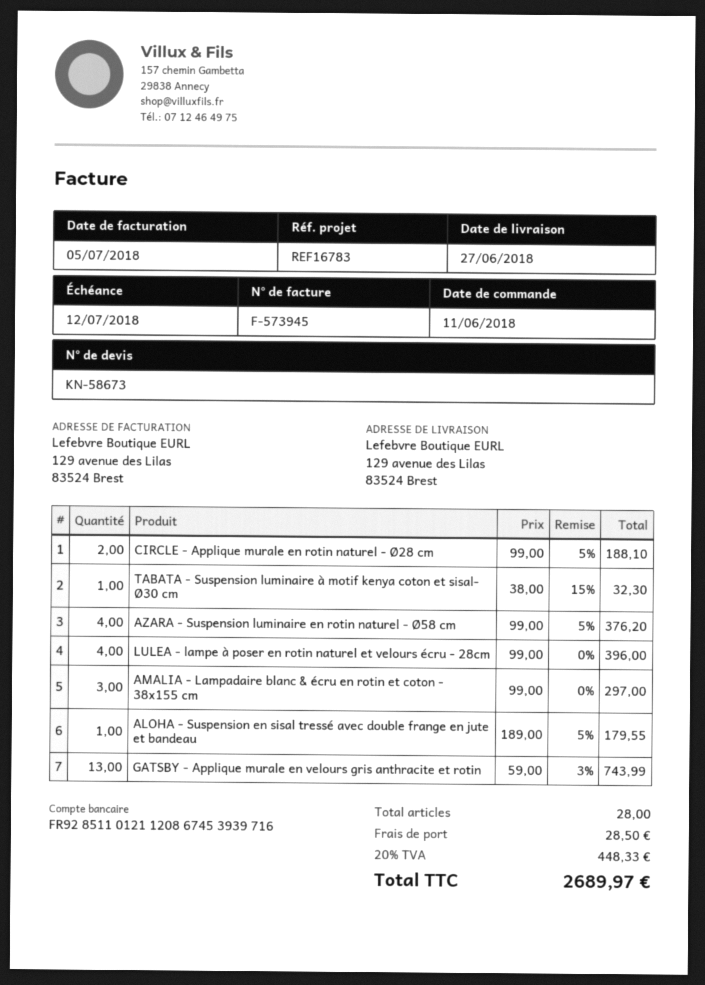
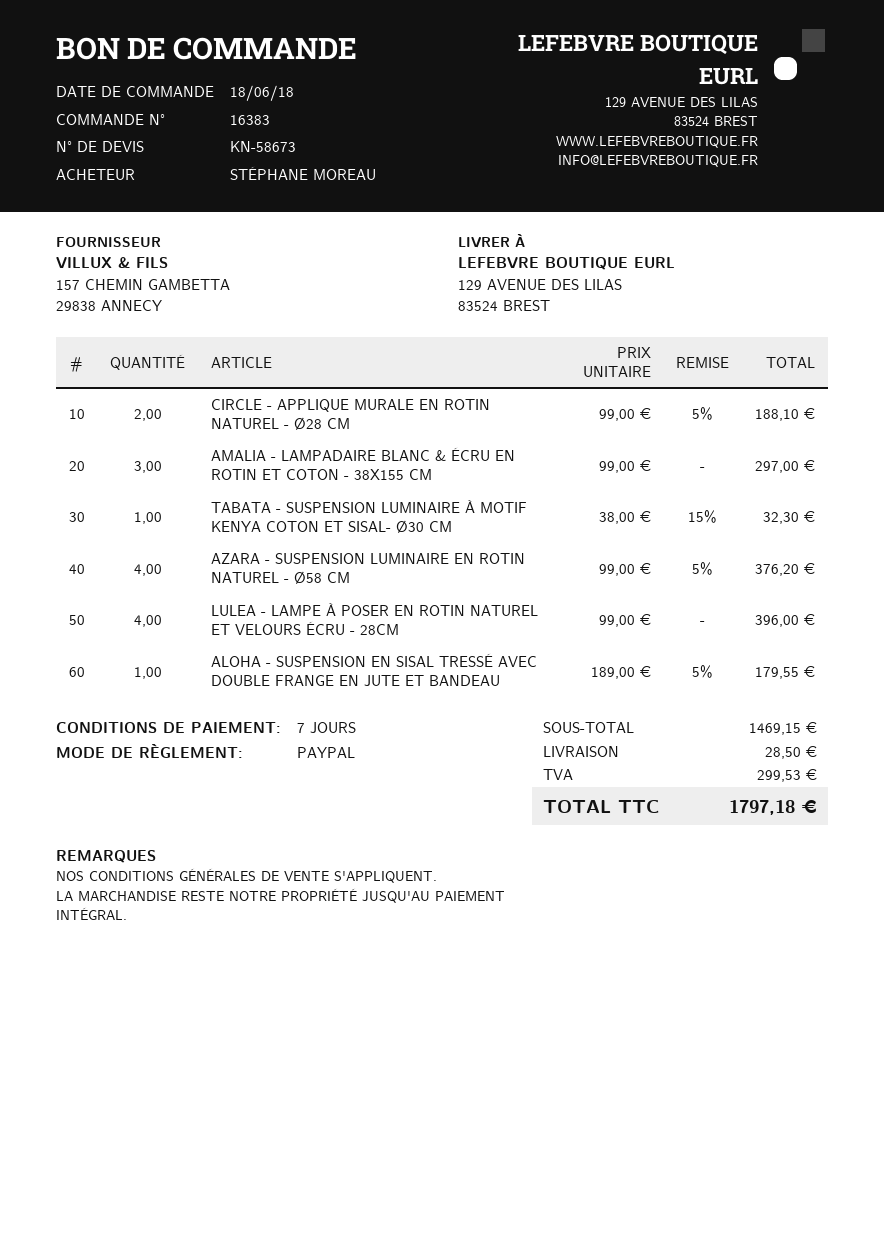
order date: 2018-06-11 -> 2018-06-18
GATSBY - Applique murale en velours gris anthracite et rotin: 13 x 59.00 - 3% = 743.99 -> none
tax: 448.33 -> 299.53
total: 2689.97 -> 1797.18

